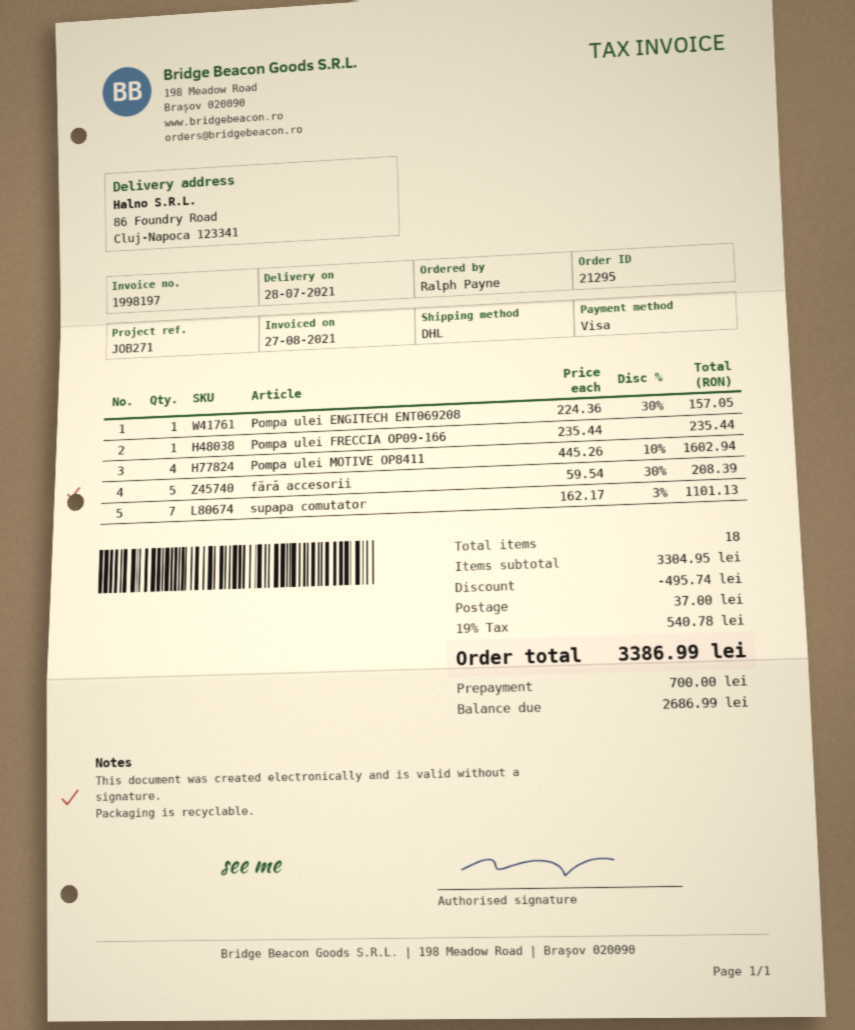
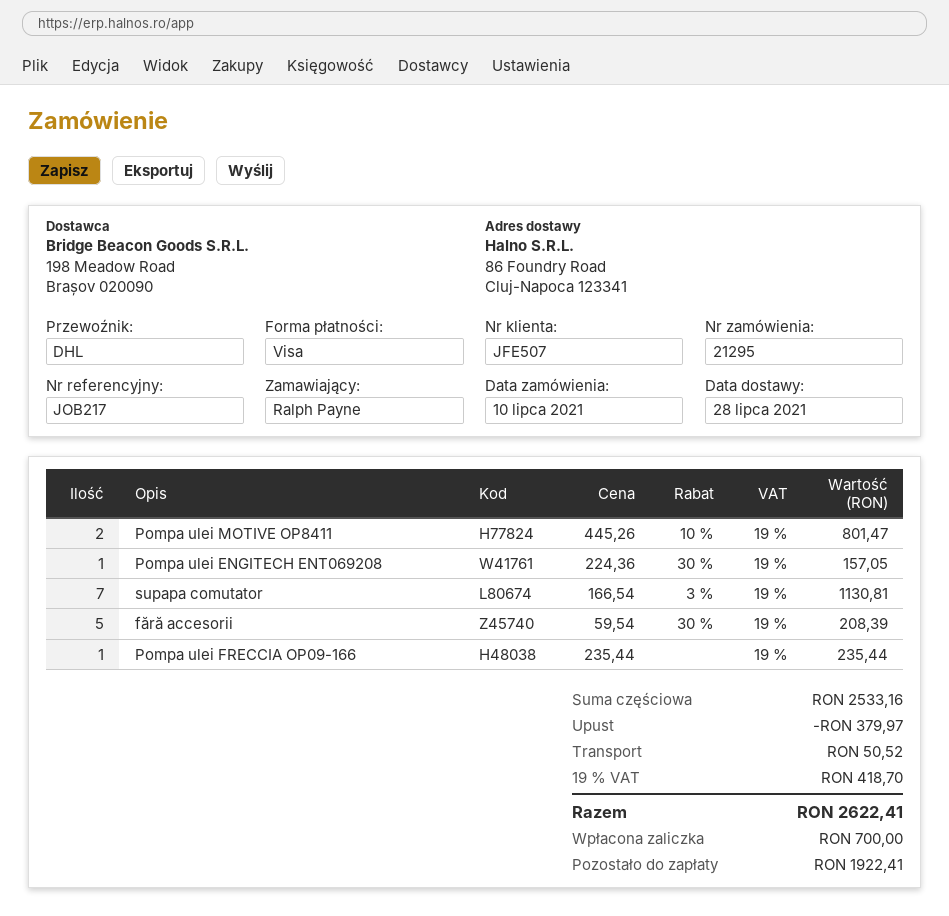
reference: JOB271 -> JOB217
Pompa ulei MOTIVE OP8411: 4 x 445.26 - 10% = 1602.94 -> 2 x 445.26 - 10% = 801.47
supapa comutator: 7 x 162.17 - 3% = 1101.13 -> 7 x 166.54 - 3% = 1130.81
subtotal: 3304.95 -> 2533.16
discount: 495.74 -> 379.97
shipping: 37.00 -> 50.52
tax: 19% = 540.78 -> 19% = 418.70
total: 3386.99 -> 2622.41
balance: 2686.99 -> 1922.41

